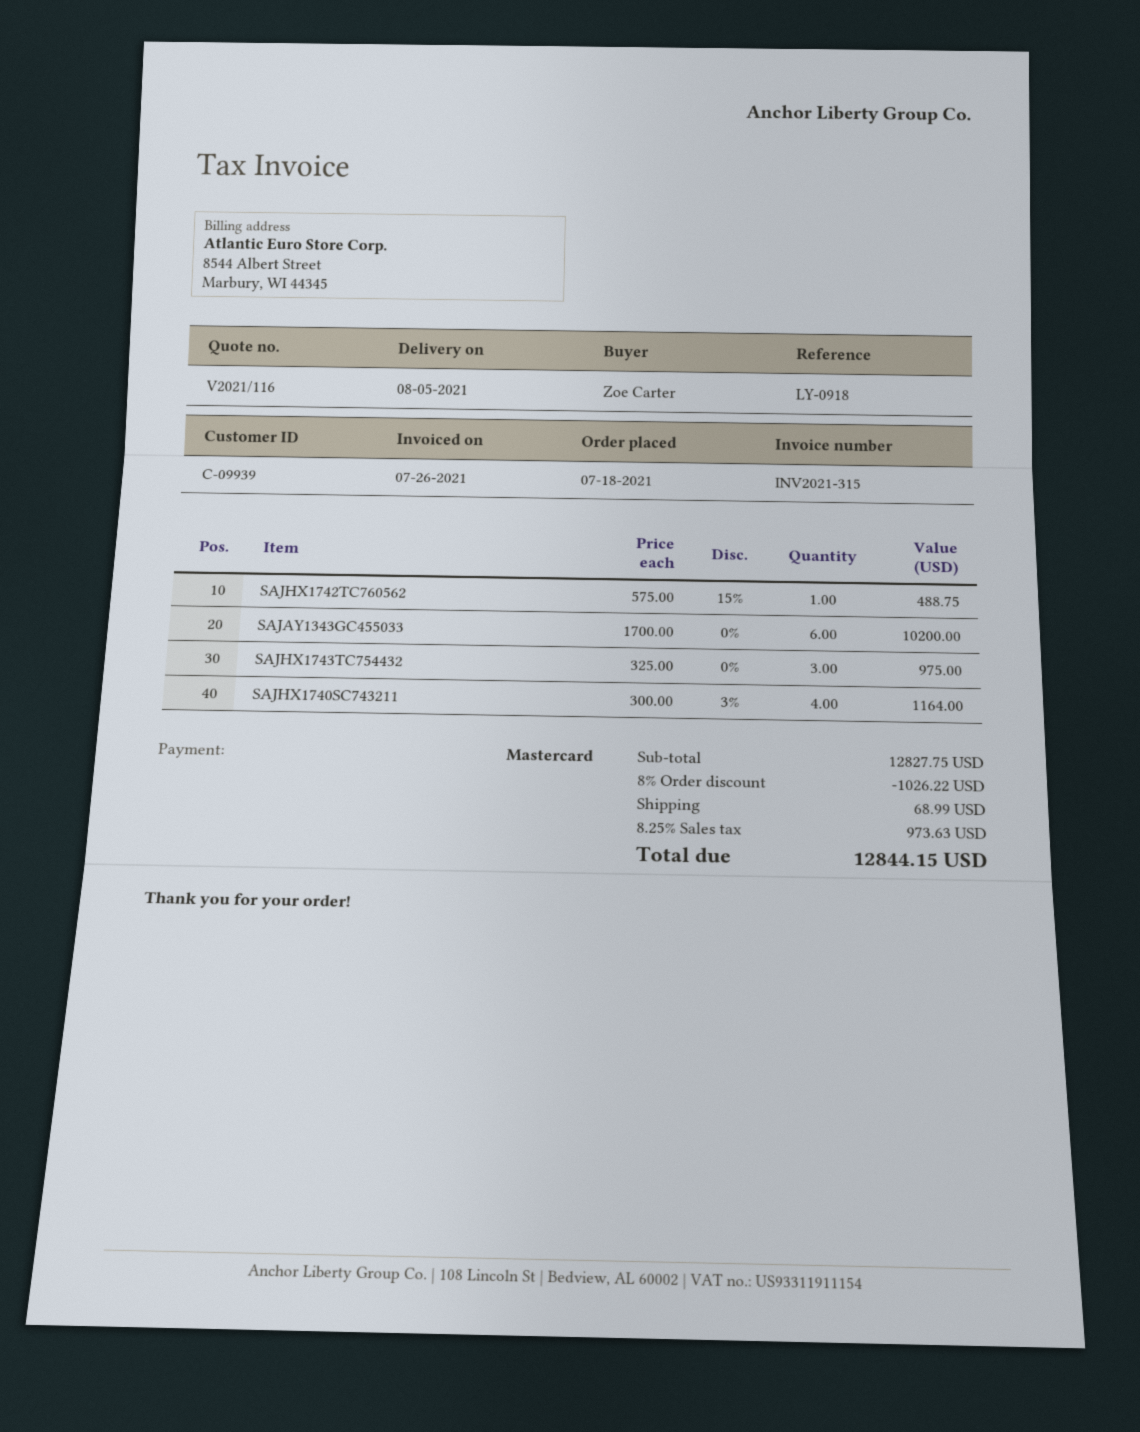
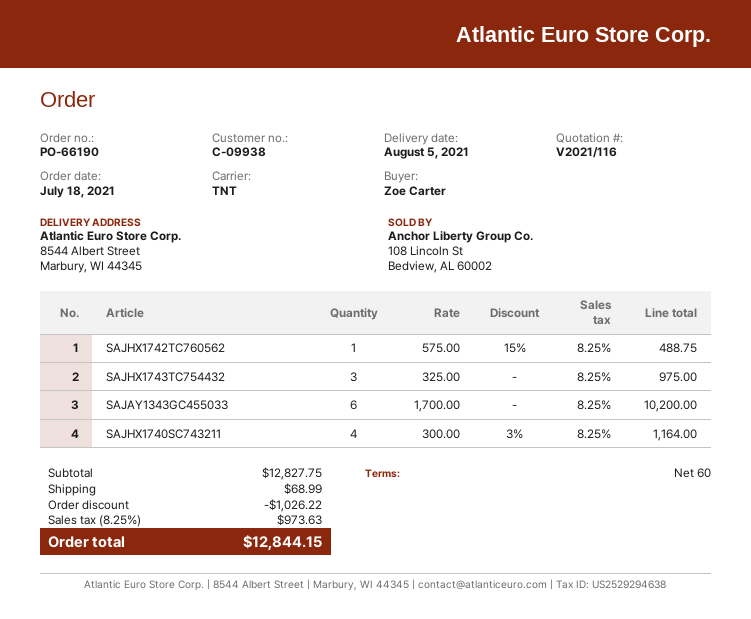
customer number: C-09939 -> C-09938

